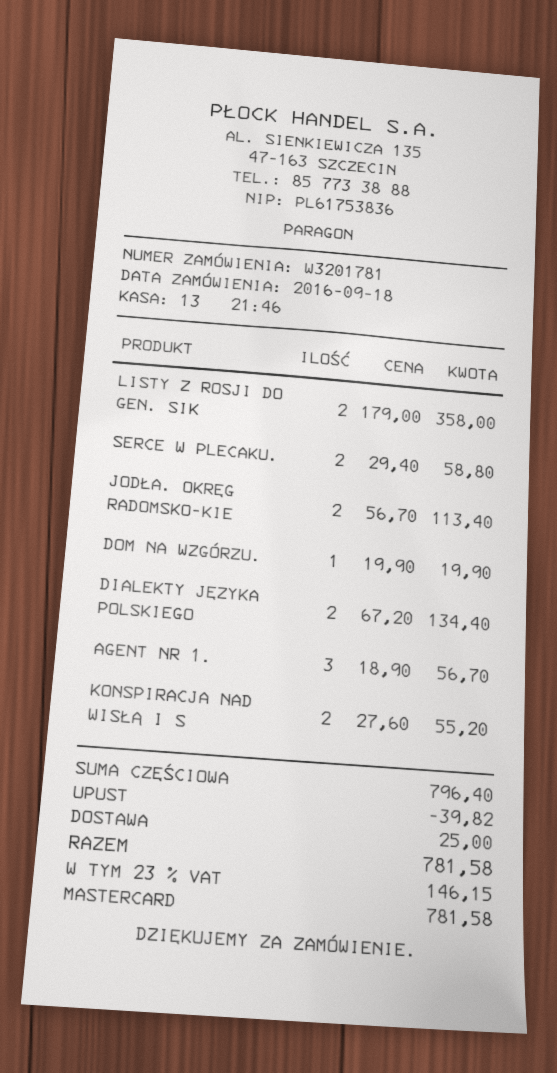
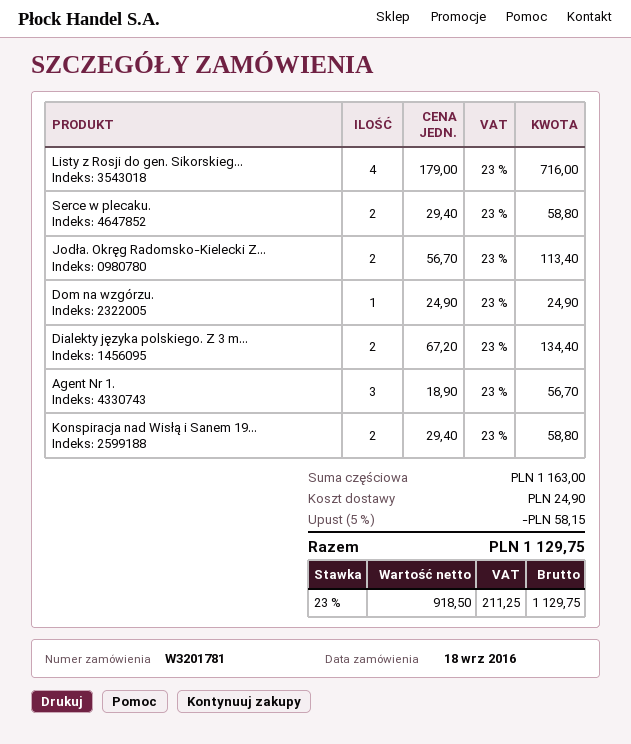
LISTY Z ROSJI DO GEN. SIK: 2 x 179.00 = 358.00 -> 4 x 179.00 = 716.00
DOM NA WZGÓRZU.: 1 x 19.90 = 19.90 -> 1 x 24.90 = 24.90
KONSPIRACJA NAD WISŁĄ I S: 2 x 27.60 = 55.20 -> 2 x 29.40 = 58.80
subtotal: 796.40 -> 1163.00
discount: 39.82 -> 58.15
shipping: 25.00 -> 24.90
tax: 23% = 146.15 -> 23% = 211.25
total: 781.58 -> 1129.75

